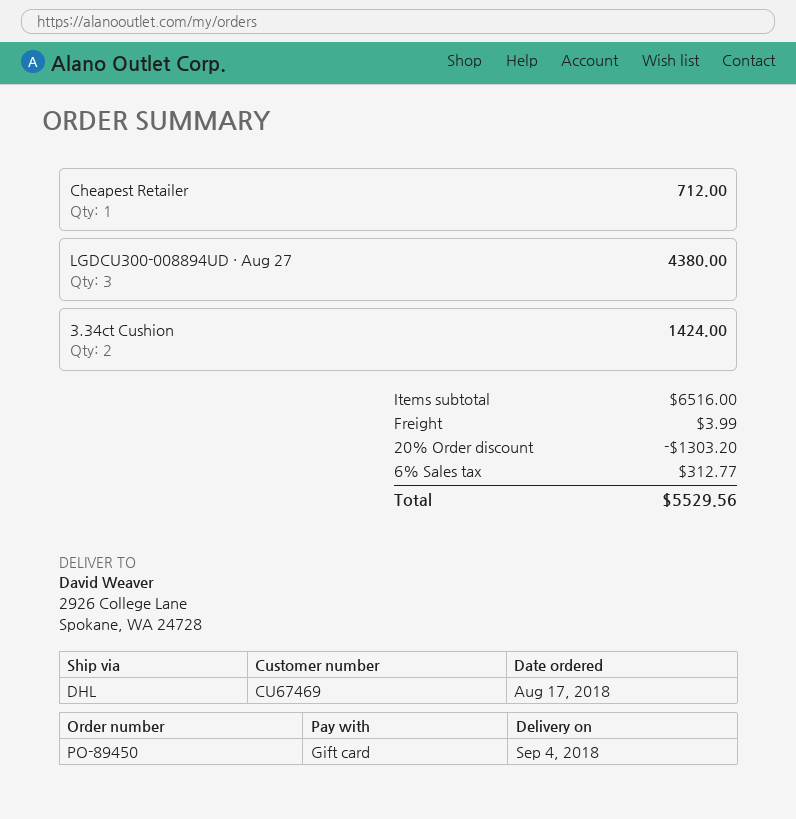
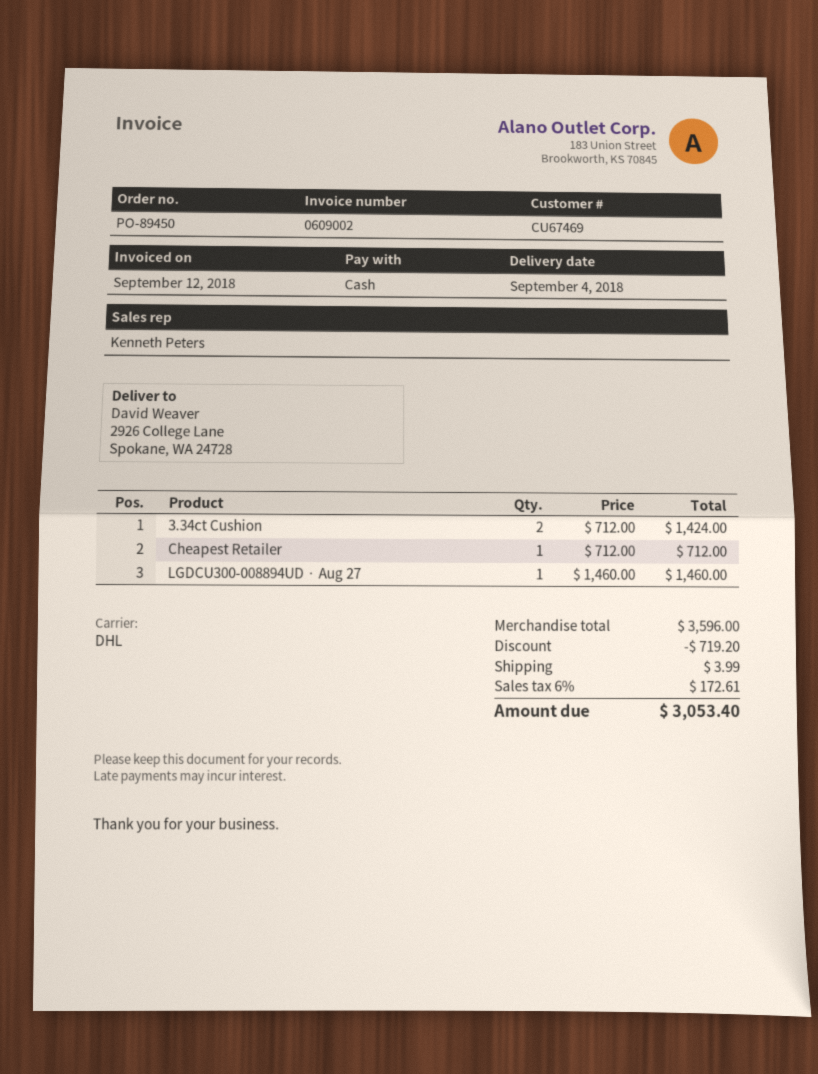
payment method: gift card -> cash
LGDCU300-008894UD · Aug 27: 3 for 4380.00 -> 1 for 1460.00
subtotal: 6516.00 -> 3596.00
discount: 1303.20 -> 719.20
tax: 6% = 312.77 -> 6% = 172.61
total: 5529.56 -> 3053.40

